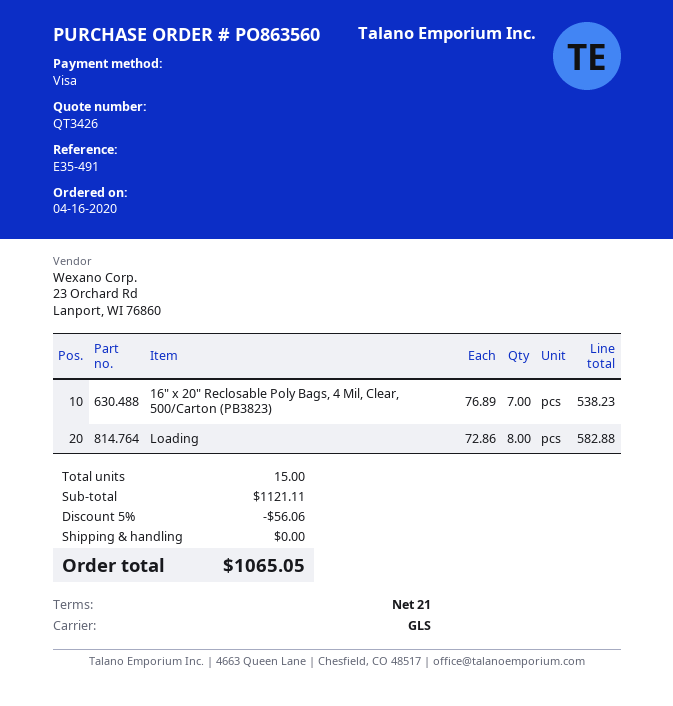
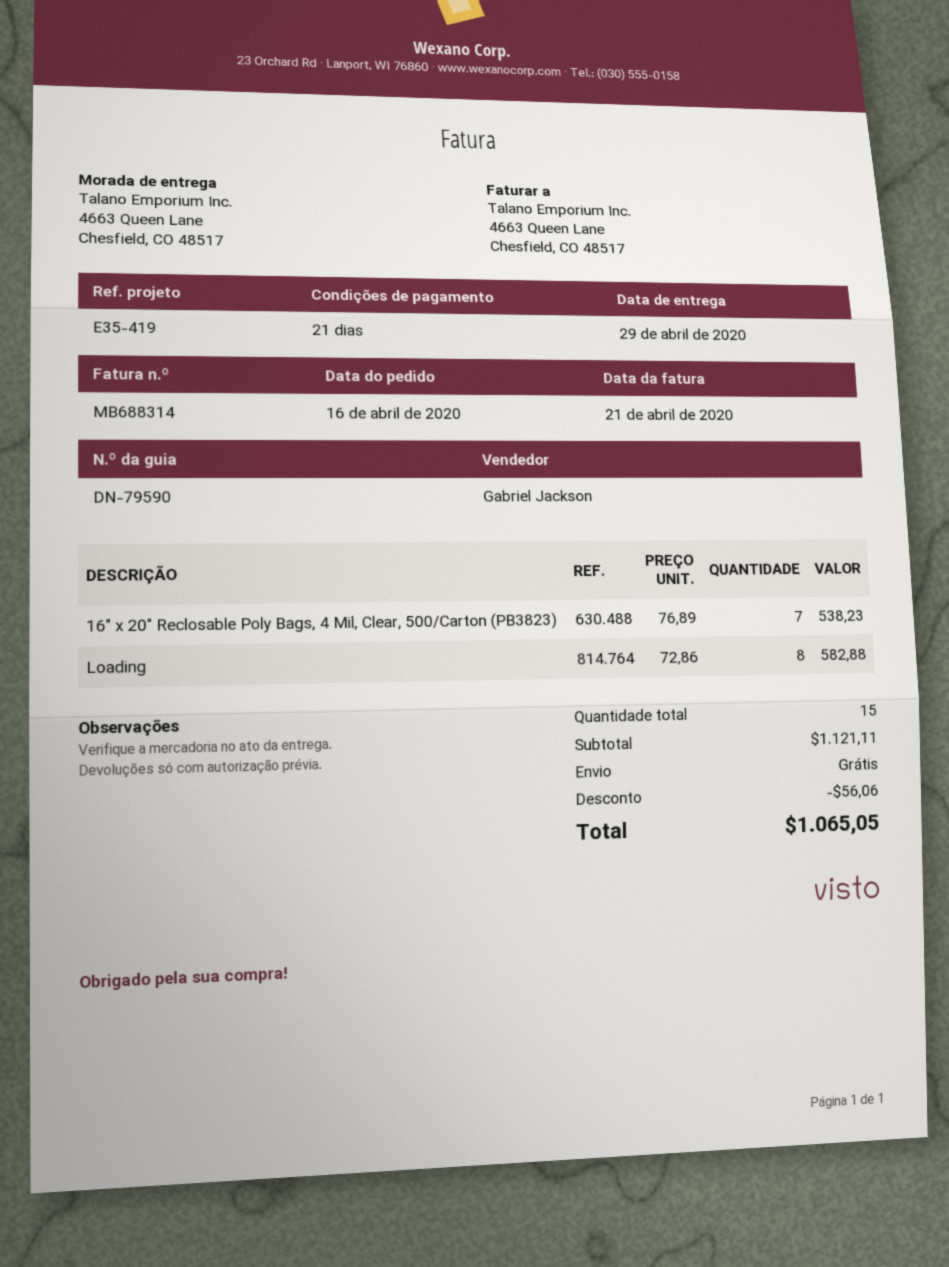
reference: E35-491 -> E35-419

